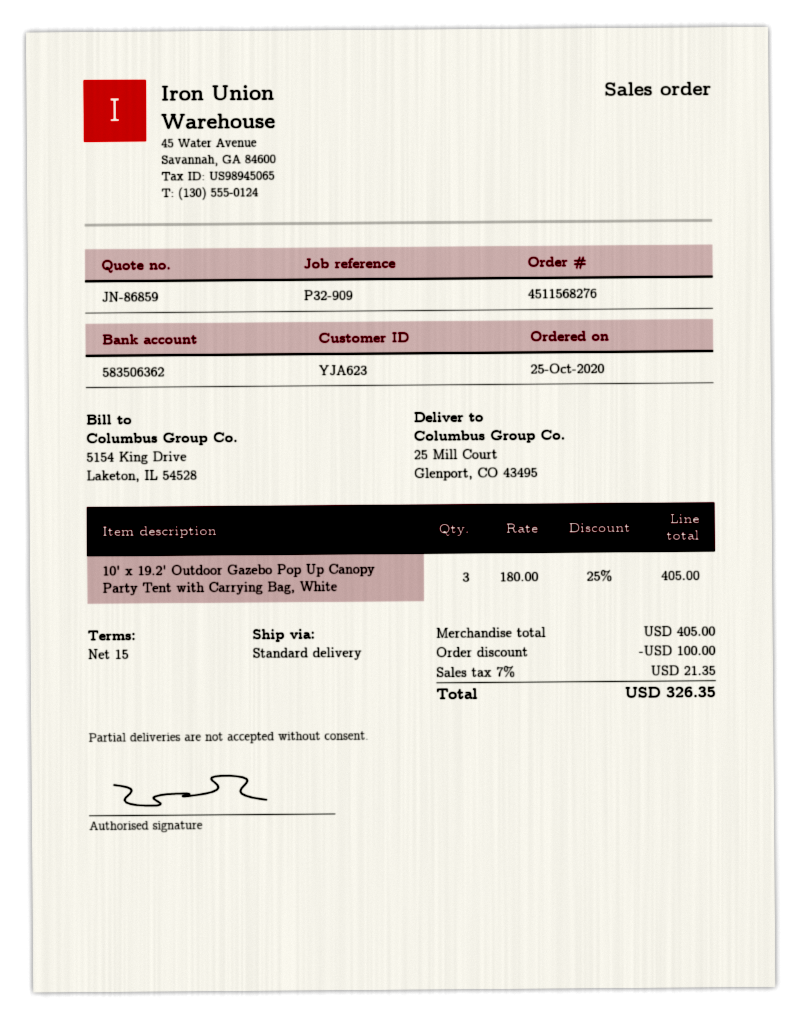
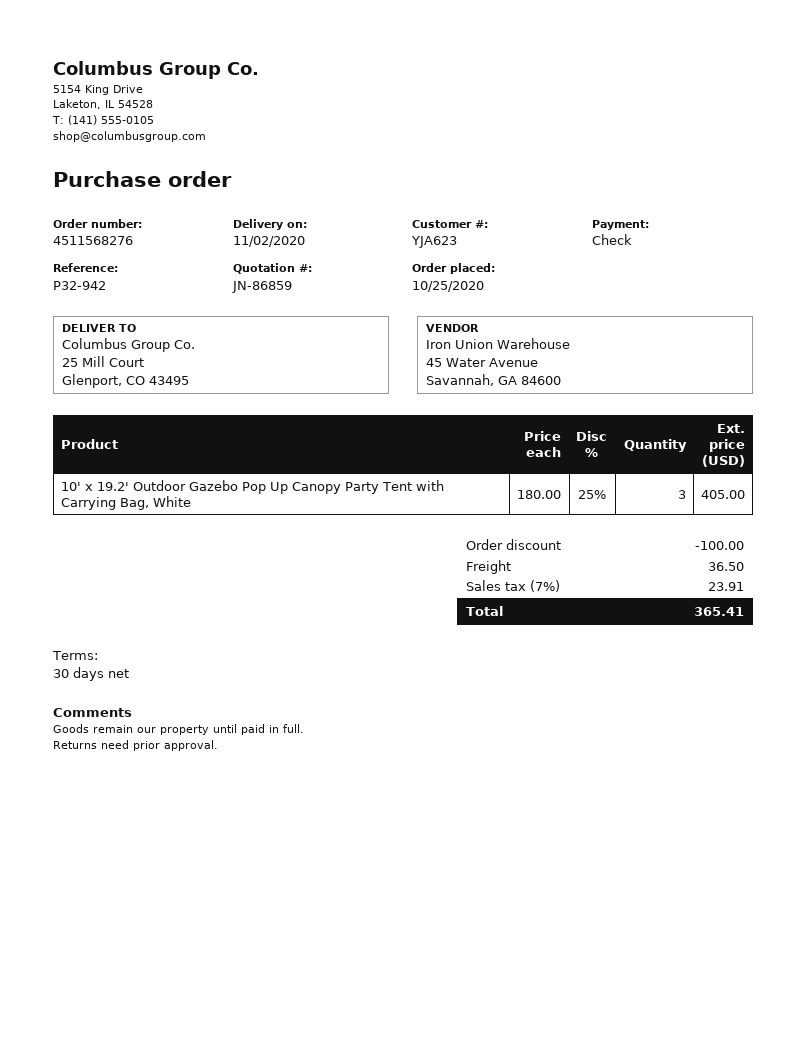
payment terms: 15 days -> 30 days
reference: P32-909 -> P32-942
shipping: none -> 36.50
tax: 7% = 21.35 -> 7% = 23.91
total: 326.35 -> 365.41

